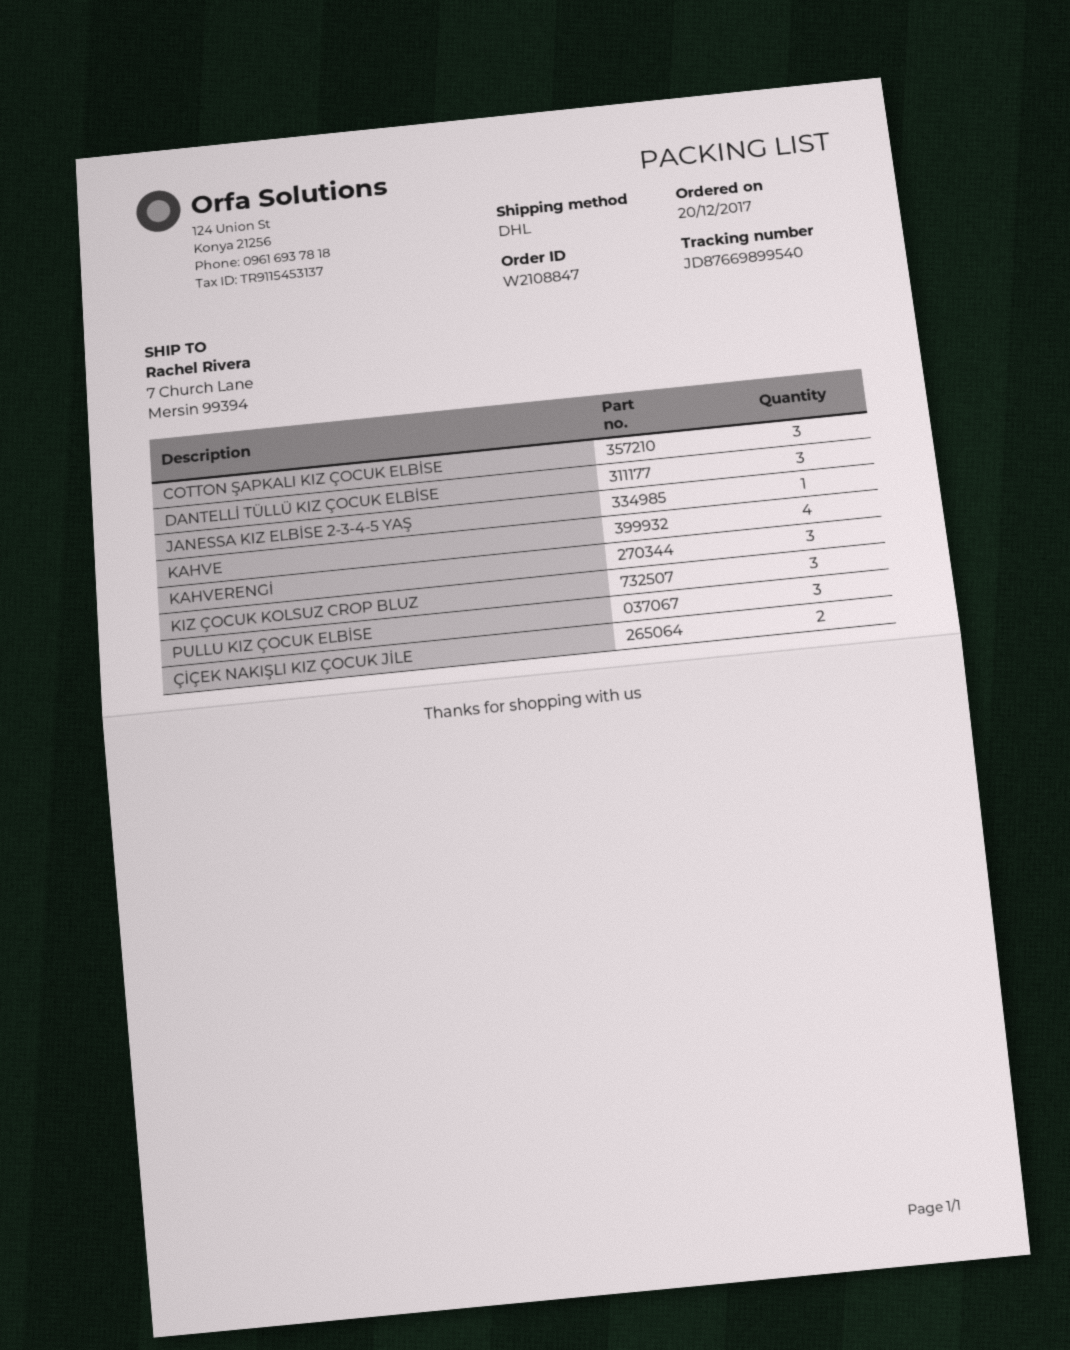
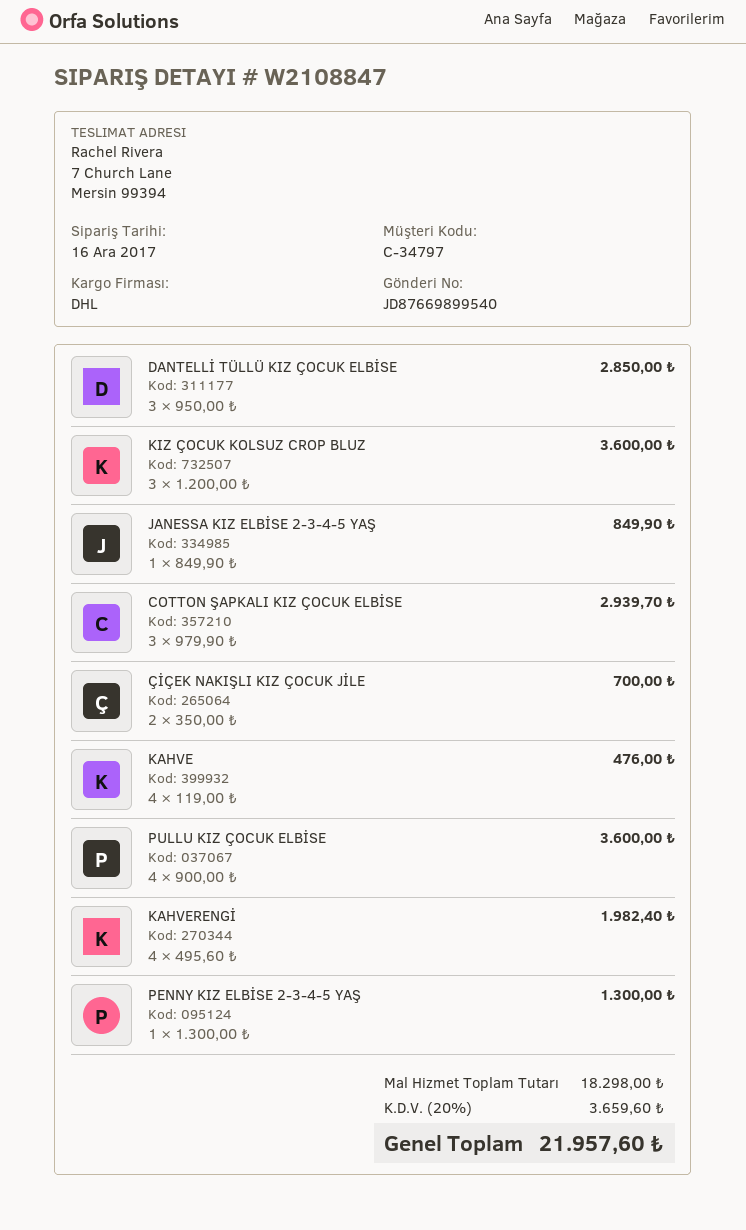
order date: 2017-12-20 -> 2017-12-16
KAHVERENGİ: 3 -> 4
PULLU KIZ ÇOCUK ELBİSE: 3 -> 4
PENNY KIZ ELBİSE 2-3-4-5 YAŞ: none -> 1

